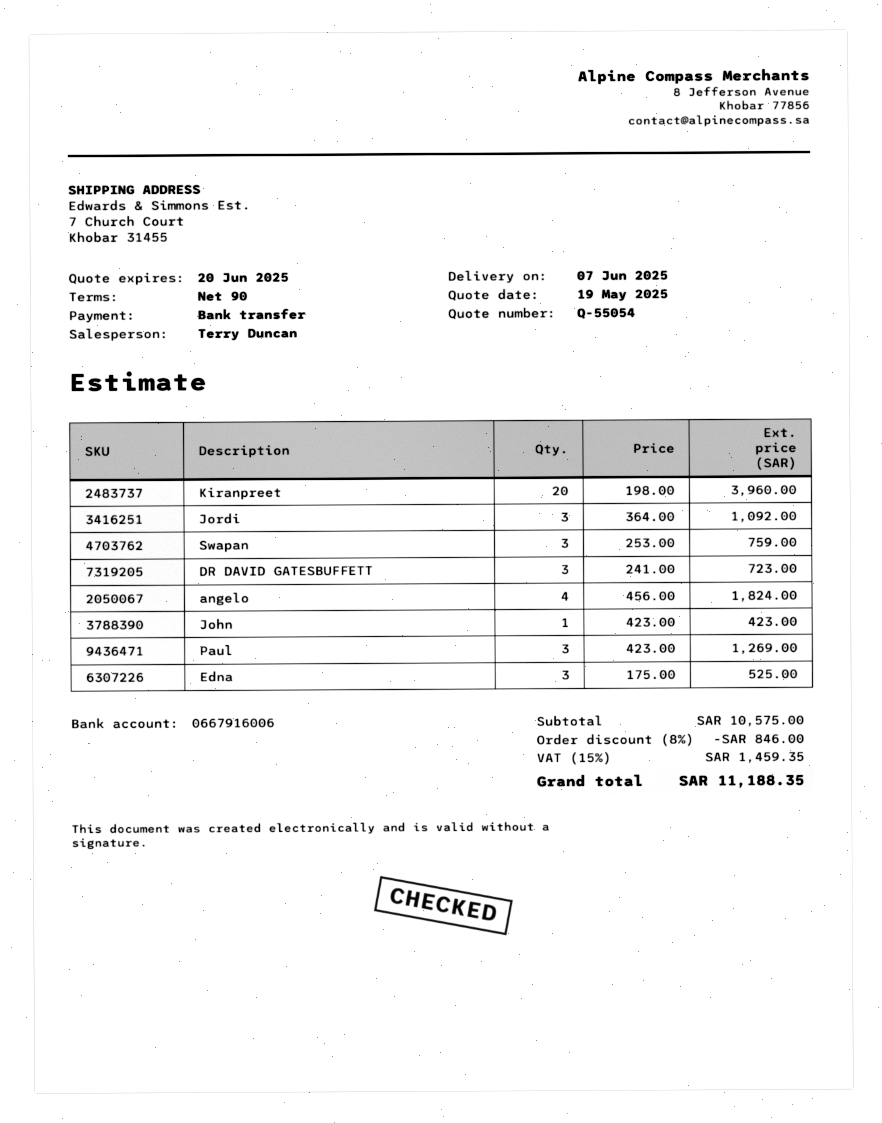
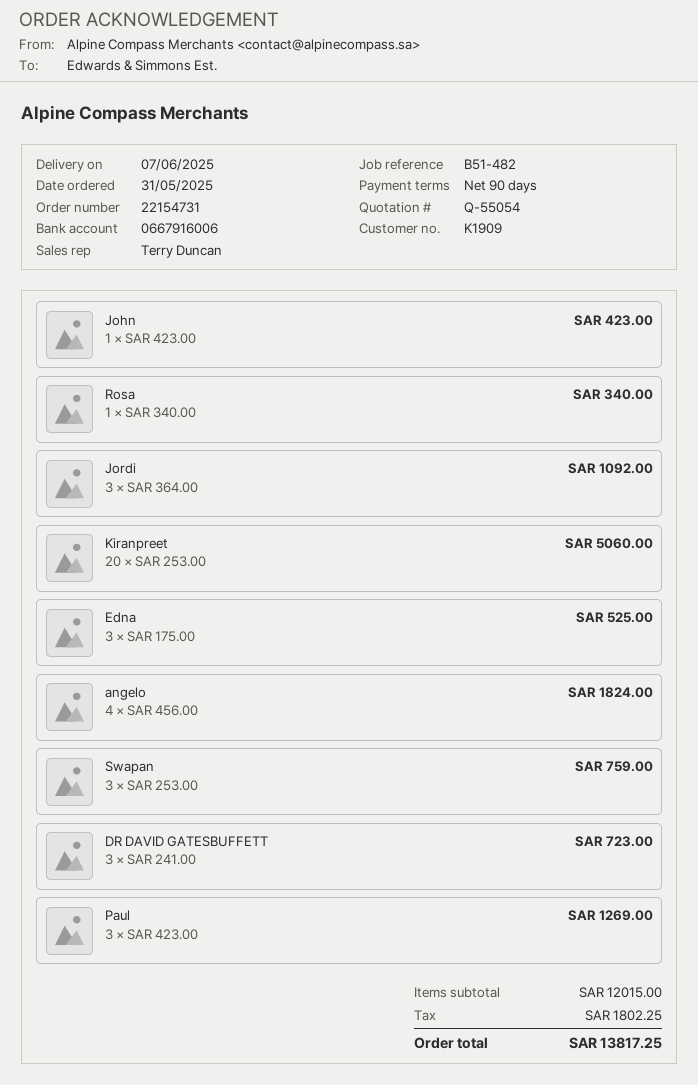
Kiranpreet: 20 x 198.00 = 3960.00 -> 20 x 253.00 = 5060.00
Rosa: none -> 1 x 340.00 = 340.00
subtotal: 10575.00 -> 12015.00
discount: 8% = 846.00 -> none
tax: 1459.35 -> 1802.25
total: 11188.35 -> 13817.25

